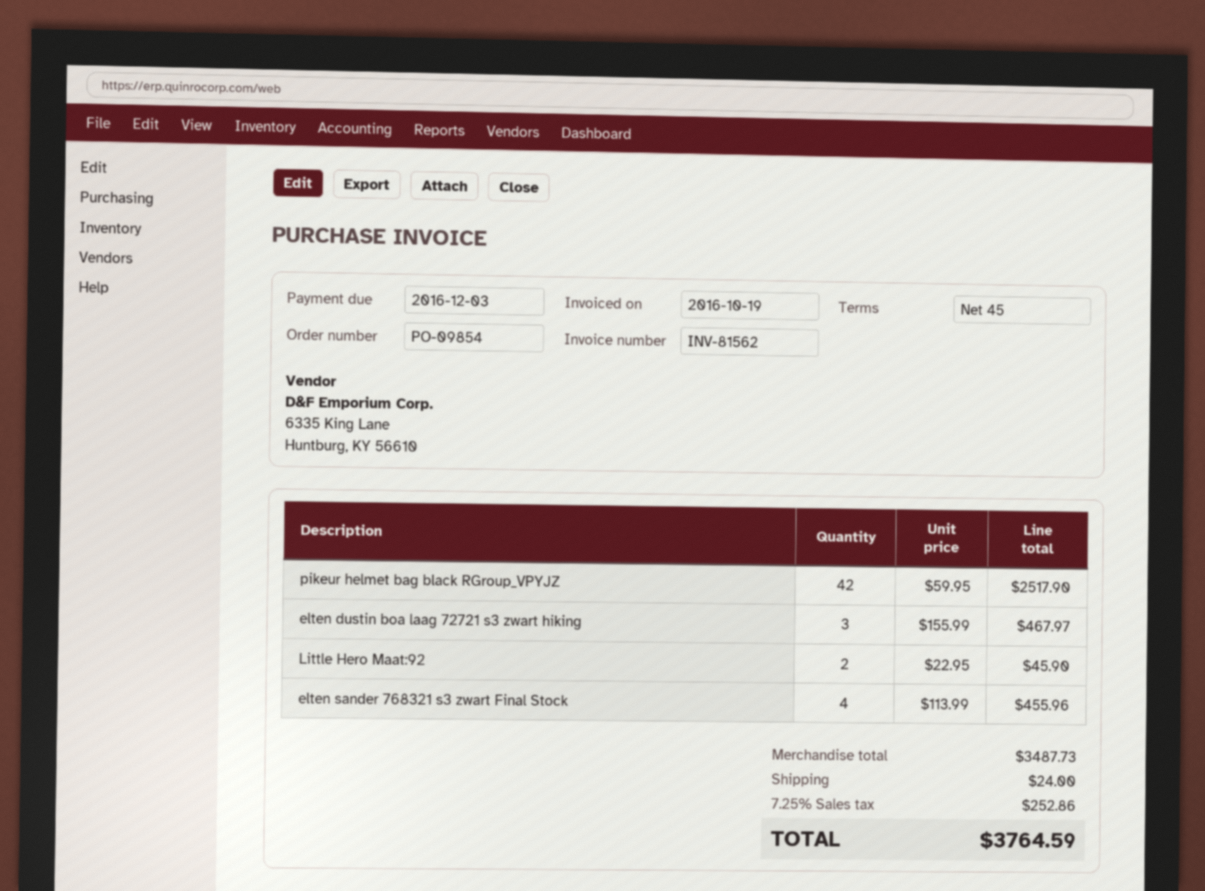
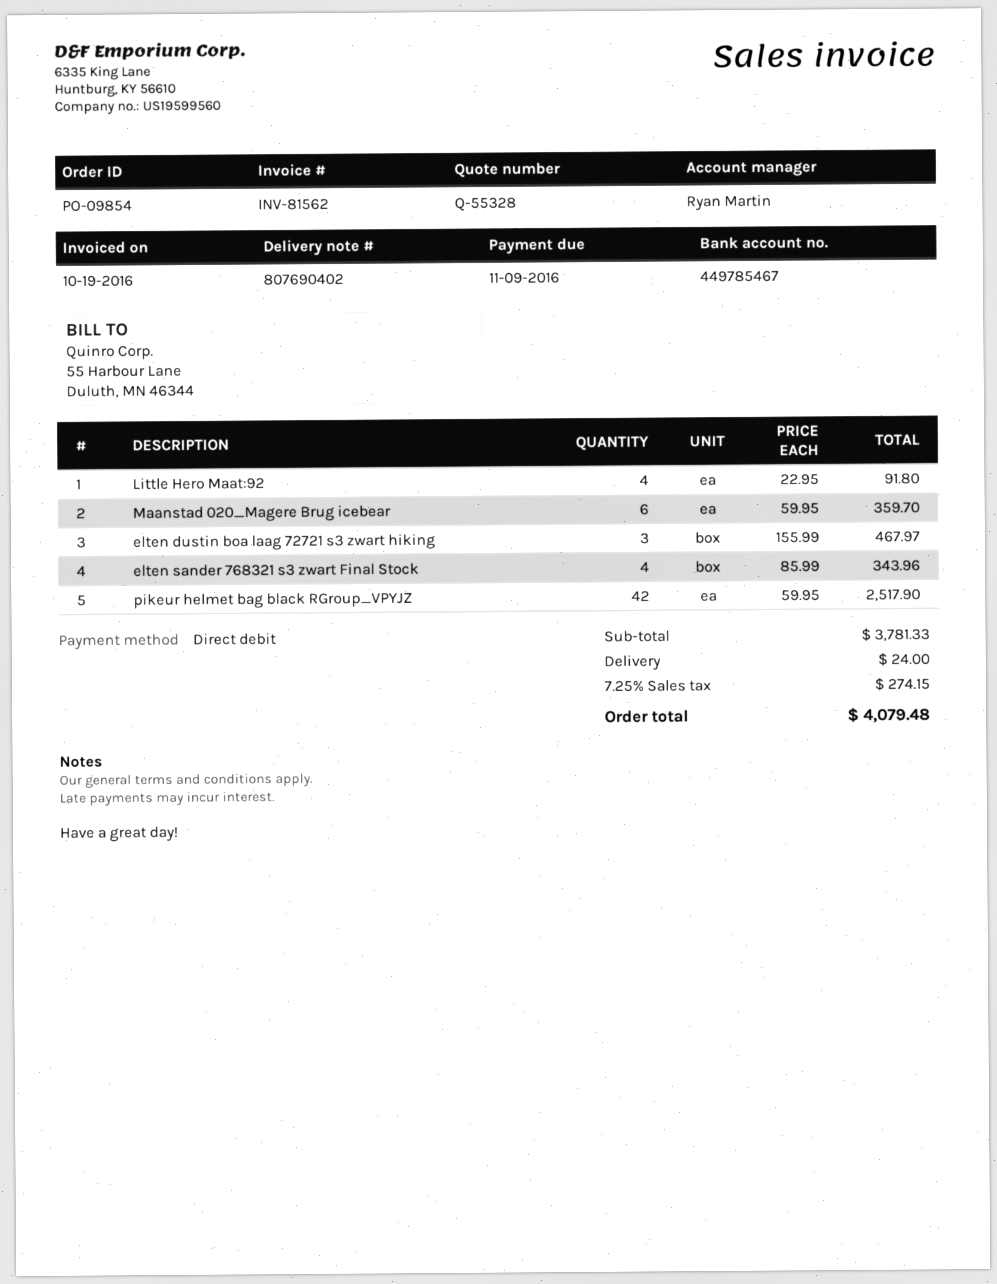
due date: 2016-12-03 -> 2016-11-09
Little Hero Maat:92: 2 x 22.95 = 45.90 -> 4 x 22.95 = 91.80
elten sander 768321 s3 zwart Final Stock: 4 x 113.99 = 455.96 -> 4 x 85.99 = 343.96
Maanstad 020_Magere Brug icebear: none -> 6 x 59.95 = 359.70
subtotal: 3487.73 -> 3781.33
tax: 7.25% = 252.86 -> 7.25% = 274.15
total: 3764.59 -> 4079.48

